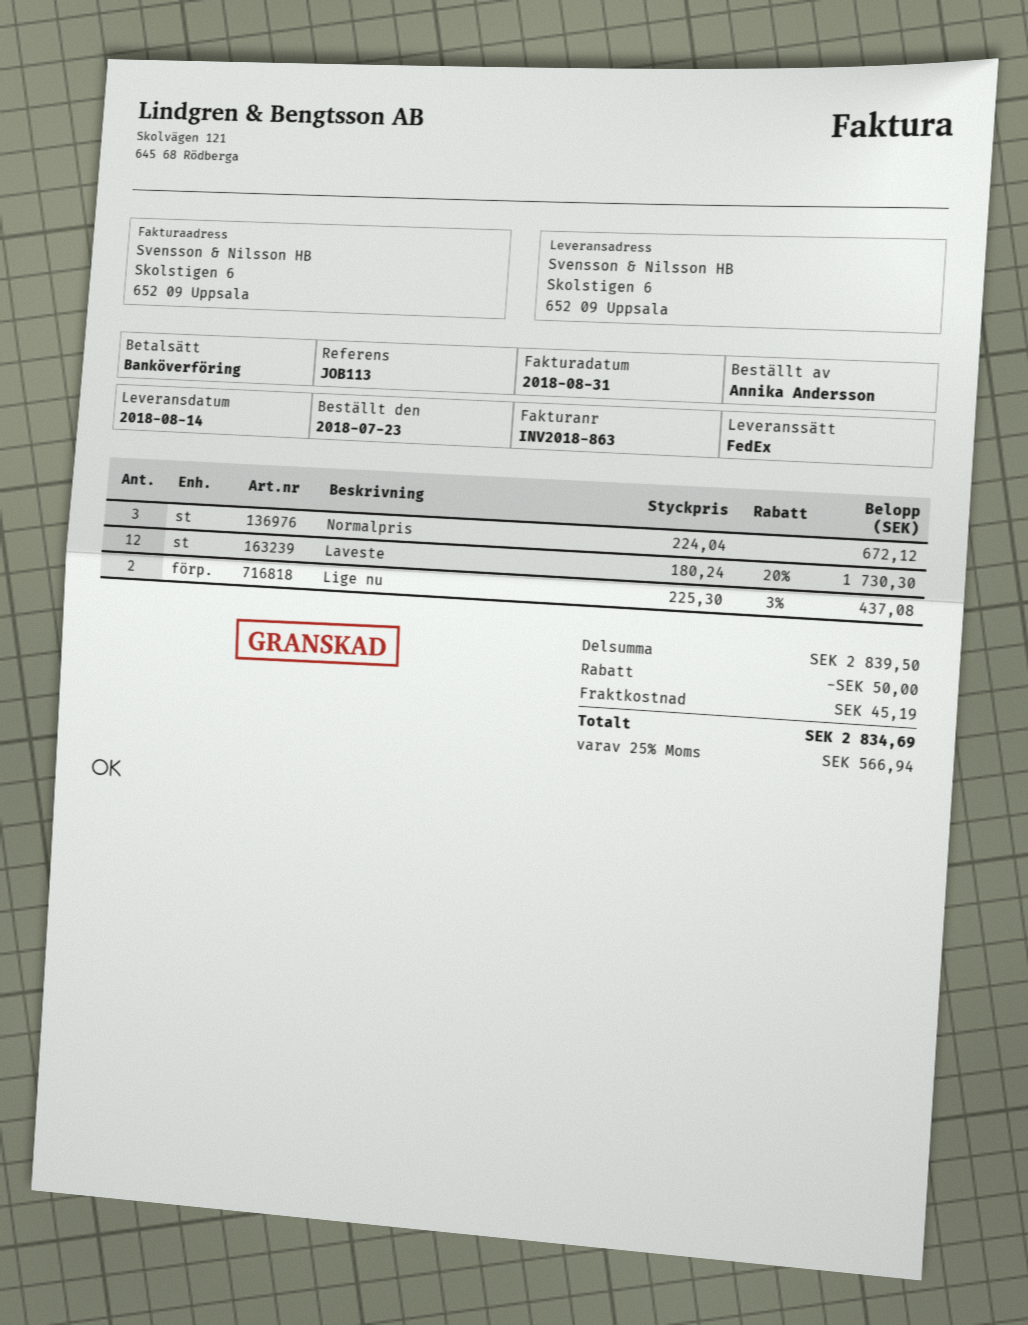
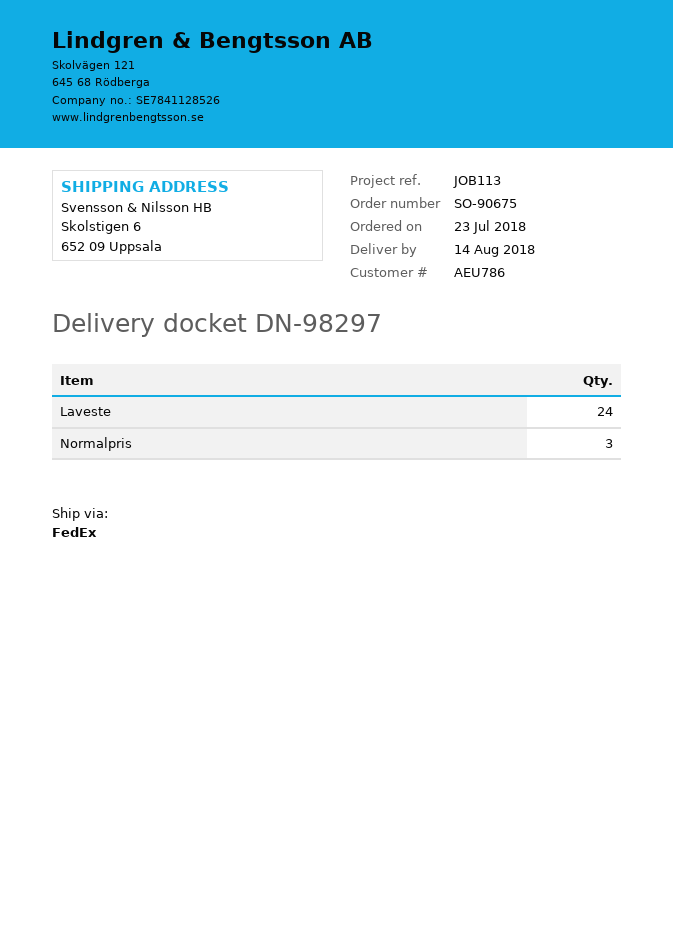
Laveste: 12 -> 24
Lige nu: 2 -> none

